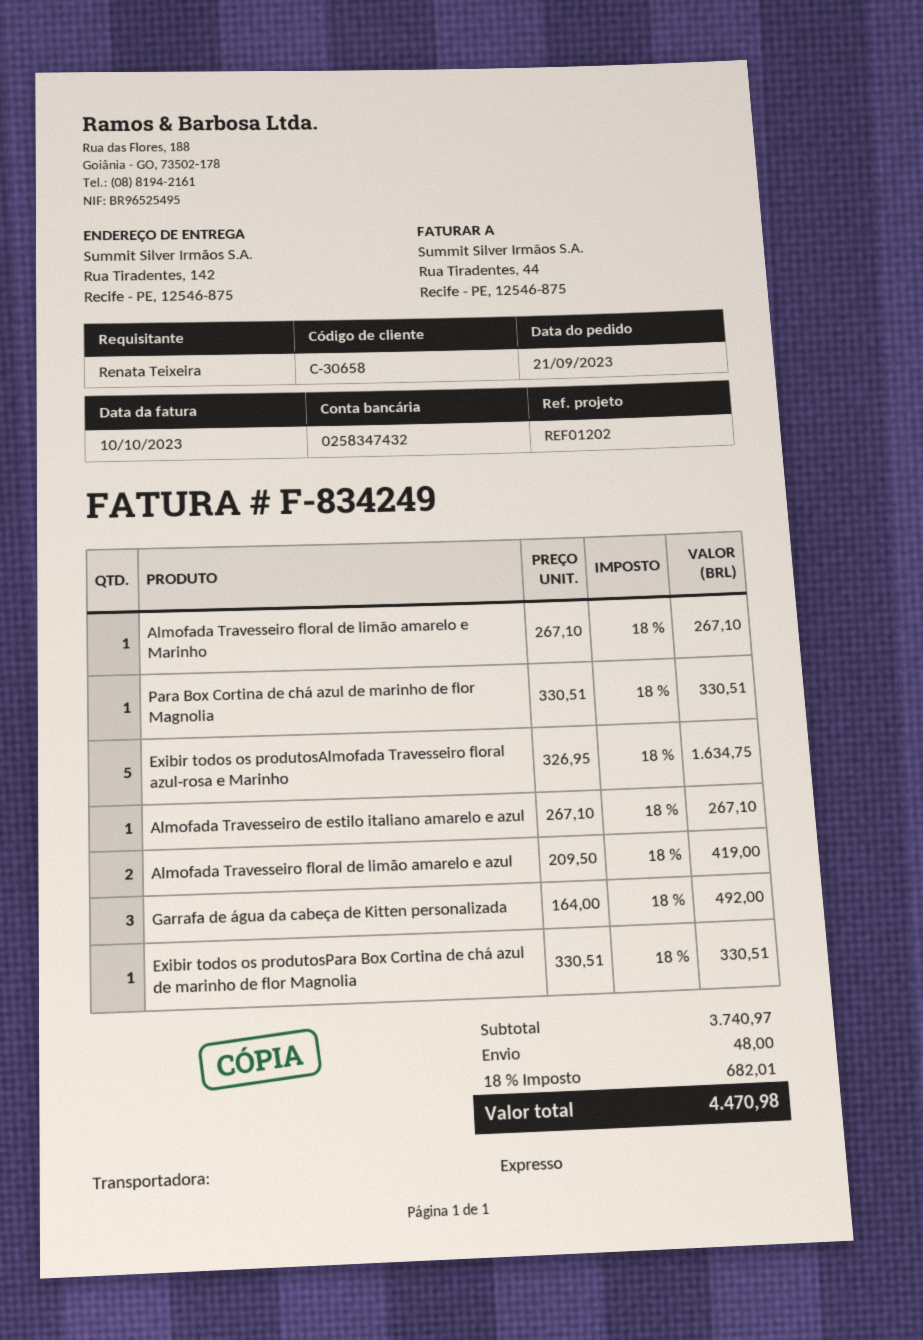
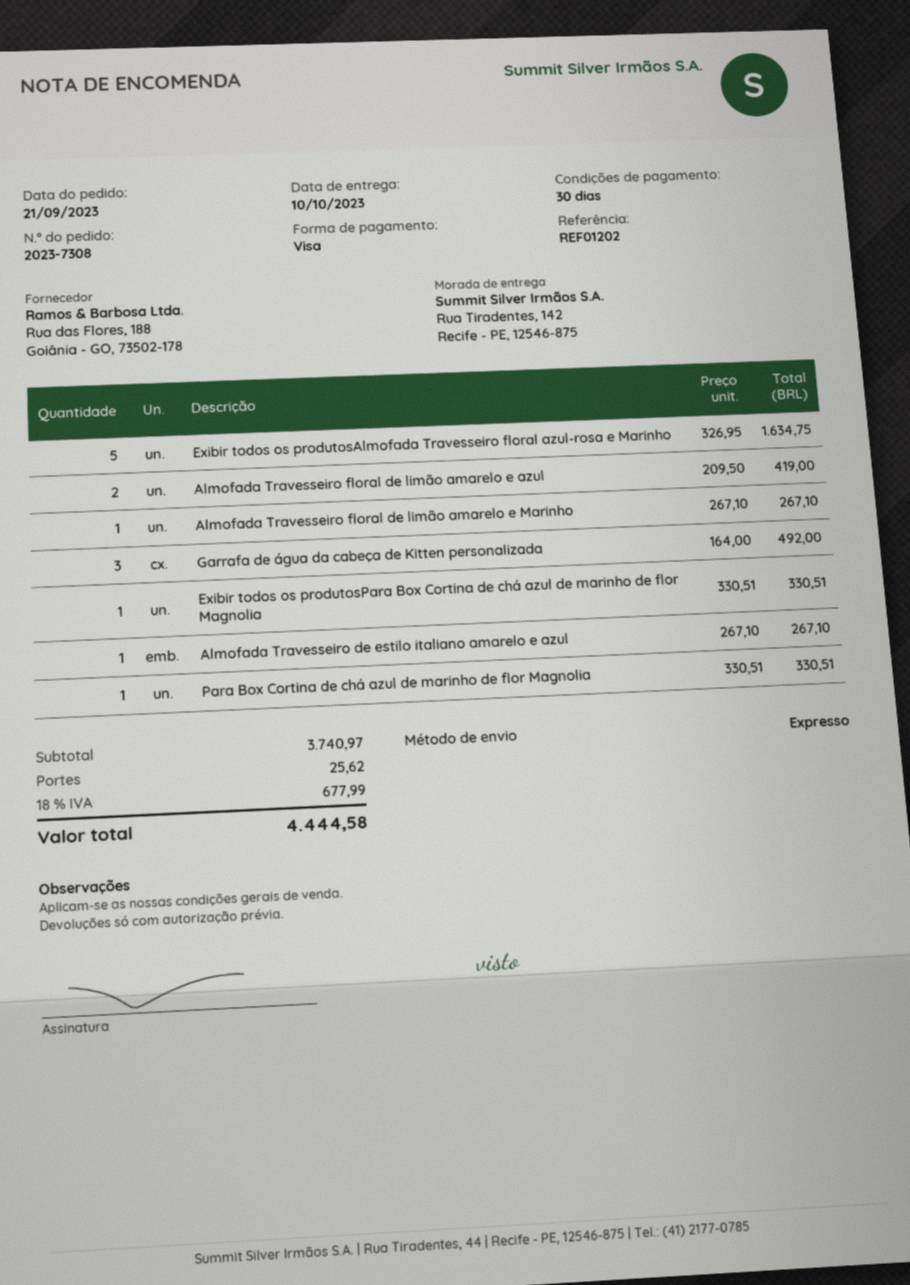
shipping: 48.00 -> 25.62
tax: 18% = 682.01 -> 18% = 677.99
total: 4470.98 -> 4444.58

